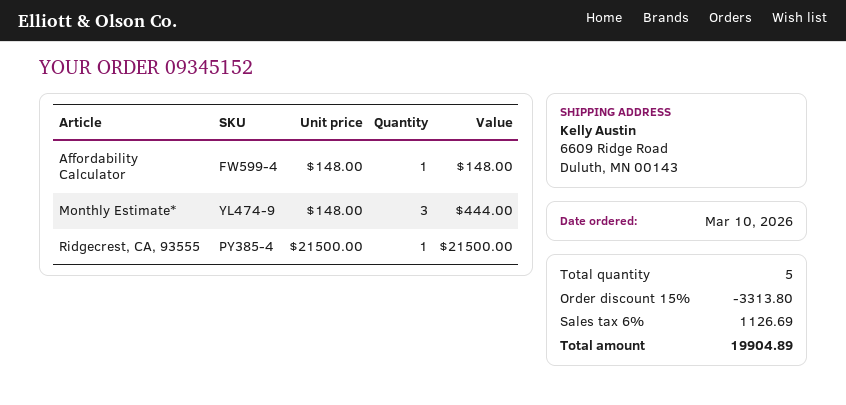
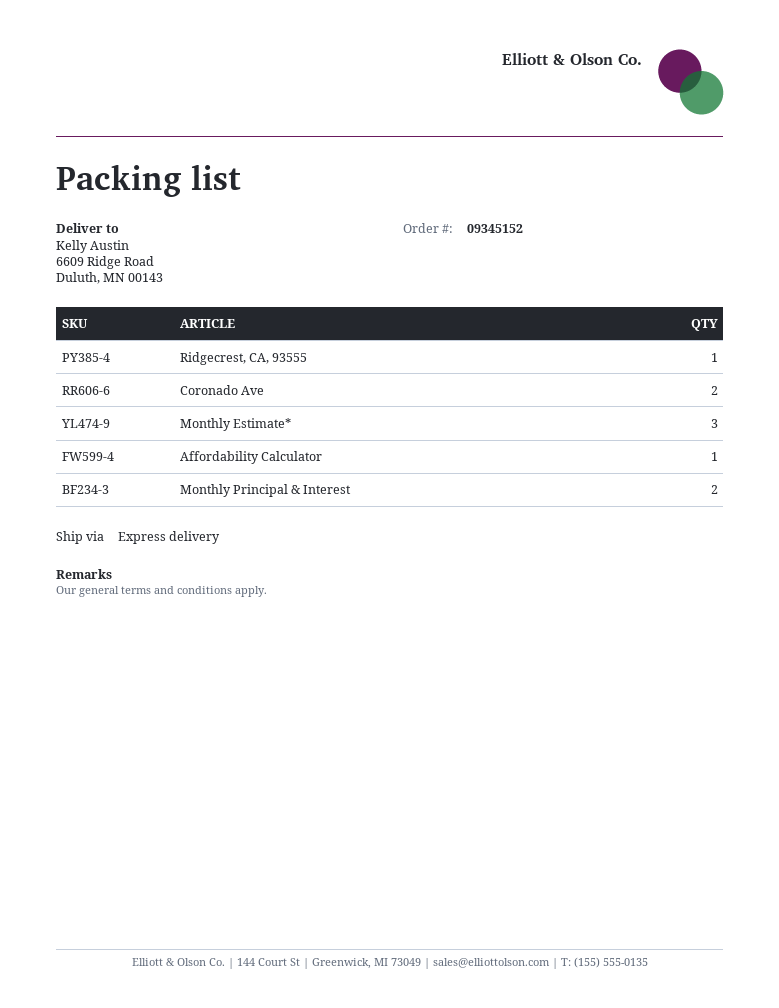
Coronado Ave: none -> 2
Monthly Principal & Interest: none -> 2

